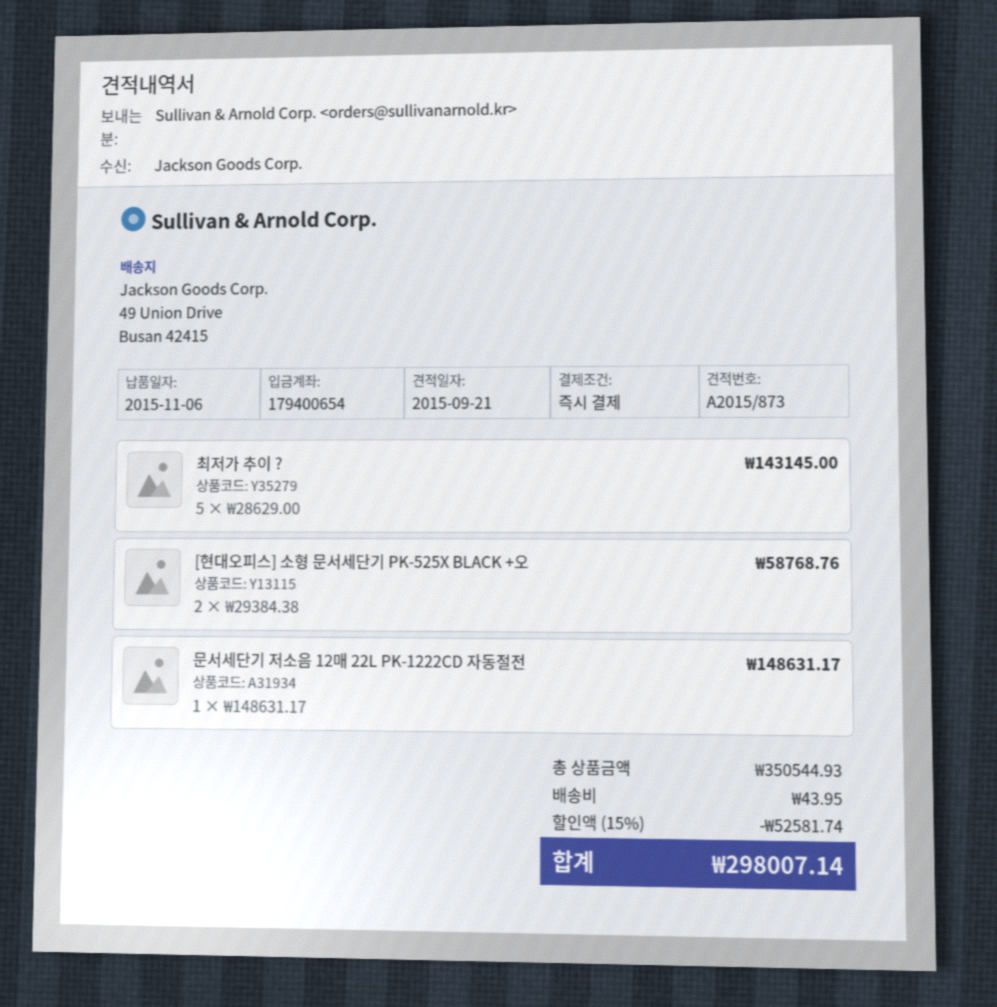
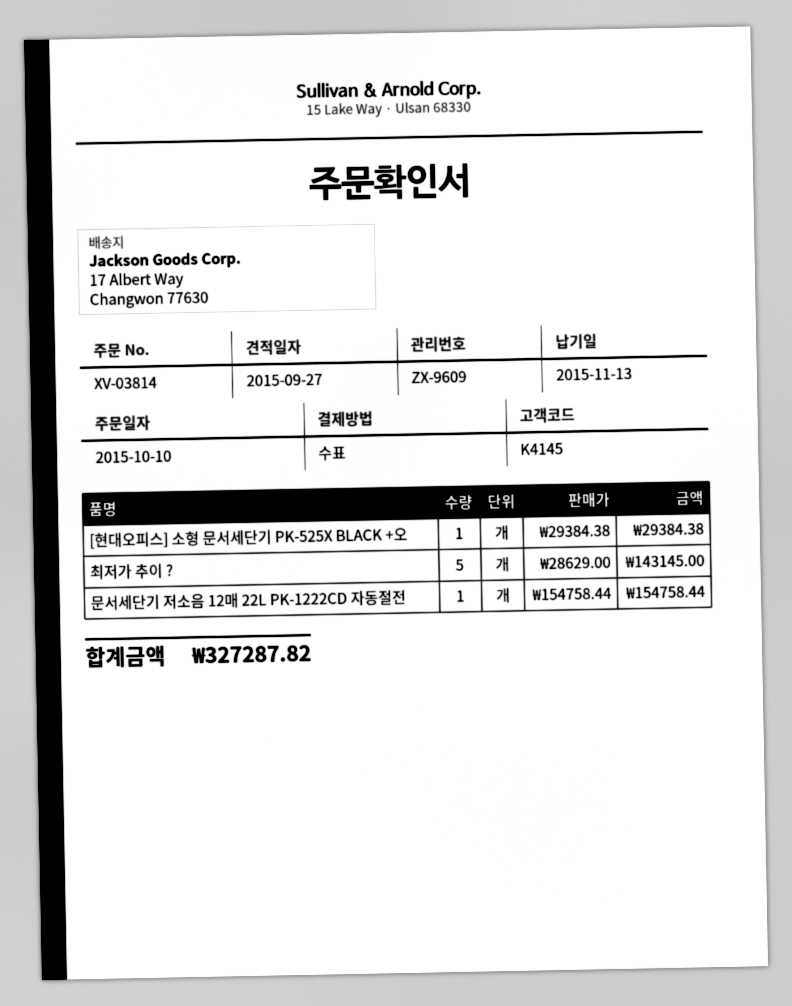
quote date: 2015-09-21 -> 2015-09-27
delivery date: 2015-11-06 -> 2015-11-13
ship to: 49 Union Drive, Busan 42415 -> 17 Albert Way, Changwon 77630
[현대오피스] 소형 문서세단기 PK-525X BLACK +오: 2 x 29384.38 = 58768.76 -> 1 x 29384.38 = 29384.38
문서세단기 저소음 12매 22L PK-1222CD 자동절전: 1 x 148631.17 = 148631.17 -> 1 x 154758.44 = 154758.44
discount: 15% = 52581.74 -> none
shipping: 43.95 -> none
total: 298007.14 -> 327287.82

